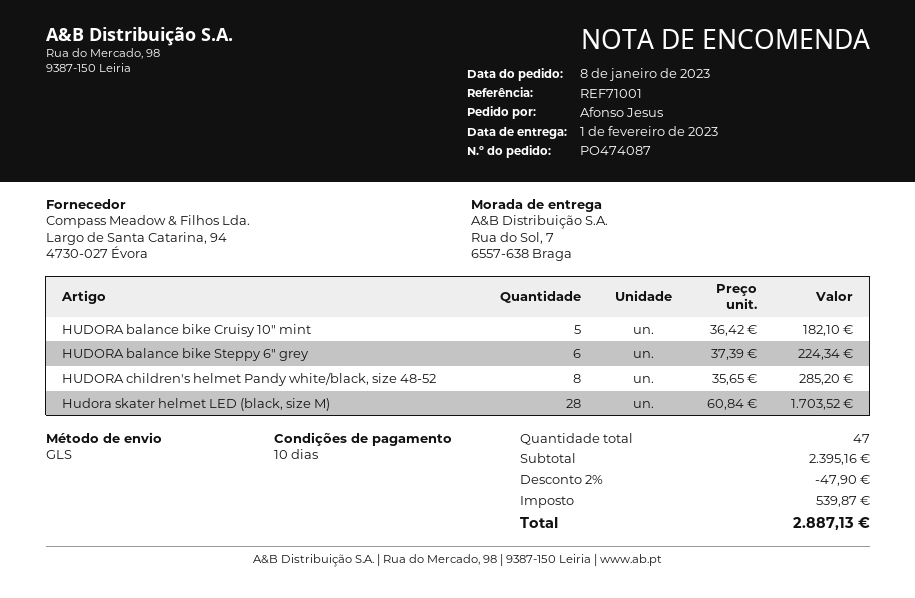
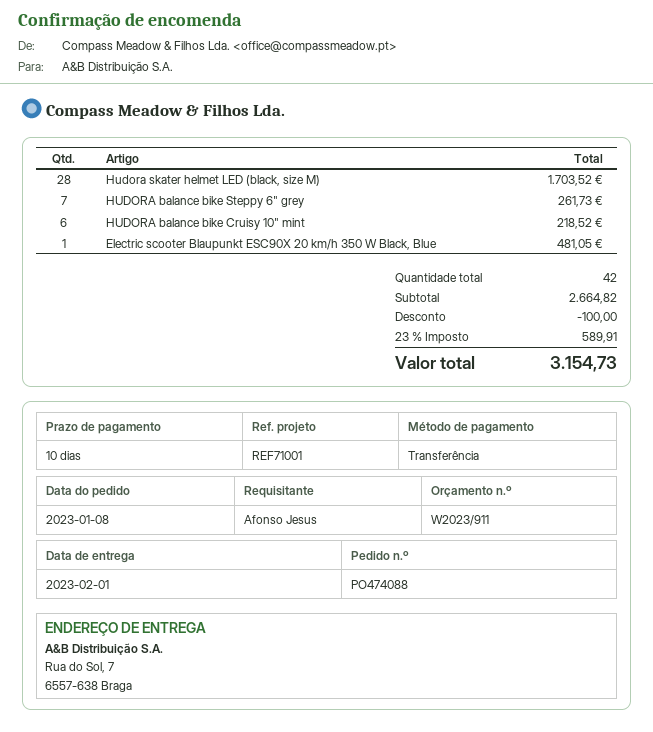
order number: PO474087 -> PO474088
HUDORA balance bike Cruisy 10" mint: 5 for 182.10 -> 6 for 218.52
HUDORA balance bike Steppy 6" grey: 6 for 224.34 -> 7 for 261.73
HUDORA children's helmet Pandy white/black, size 48-52: 8 for 285.20 -> none
Electric scooter Blaupunkt ESC90X 20 km/h 350 W Black, Blue: none -> 1 for 481.05
total quantity: 47 -> 42
subtotal: 2395.16 -> 2664.82
discount: 47.90 -> 100.00
tax: 539.87 -> 589.91
total: 2887.13 -> 3154.73

